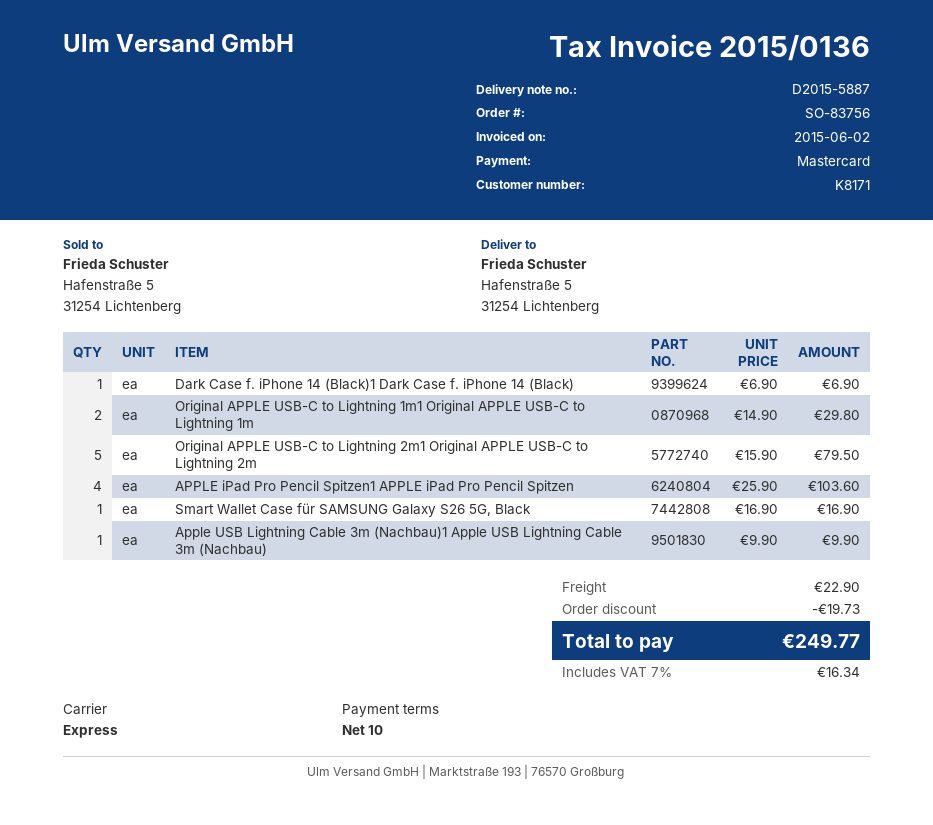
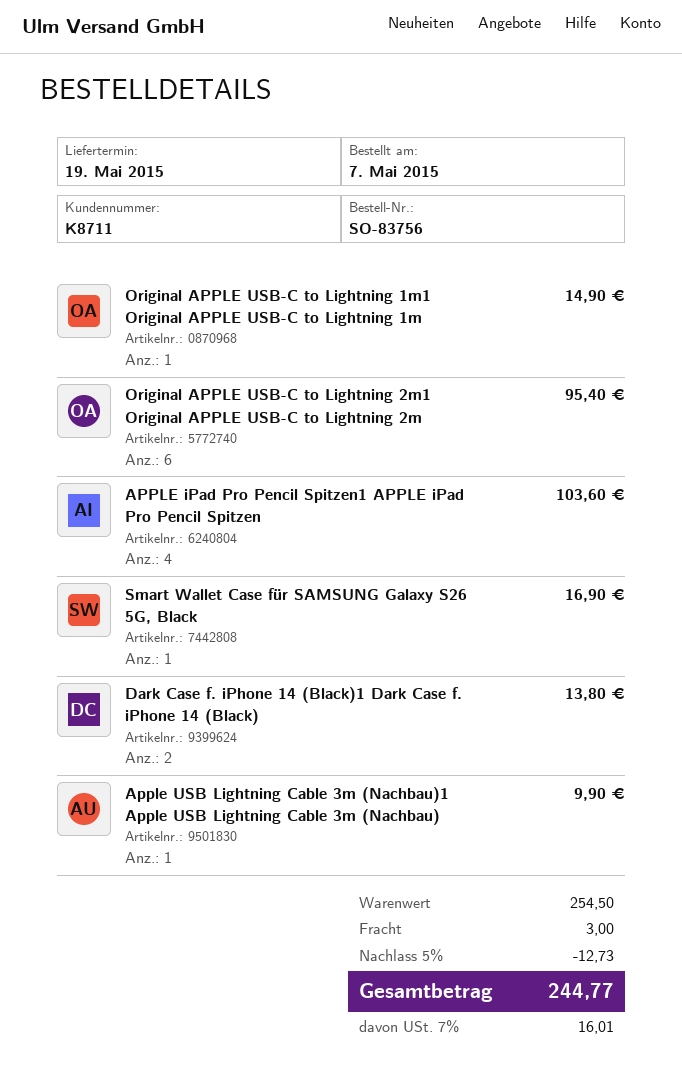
customer number: K8171 -> K8711
Dark Case f. iPhone 14 (Black)1 Dark Case f. iPhone 14 (Black): 1 for 6.90 -> 2 for 13.80
Original APPLE USB-C to Lightning 1m1 Original APPLE USB-C to Lightning 1m: 2 for 29.80 -> 1 for 14.90
Original APPLE USB-C to Lightning 2m1 Original APPLE USB-C to Lightning 2m: 5 for 79.50 -> 6 for 95.40
discount: 19.73 -> 12.73
shipping: 22.90 -> 3.00
tax: 7% = 16.34 -> 7% = 16.01
total: 249.77 -> 244.77

